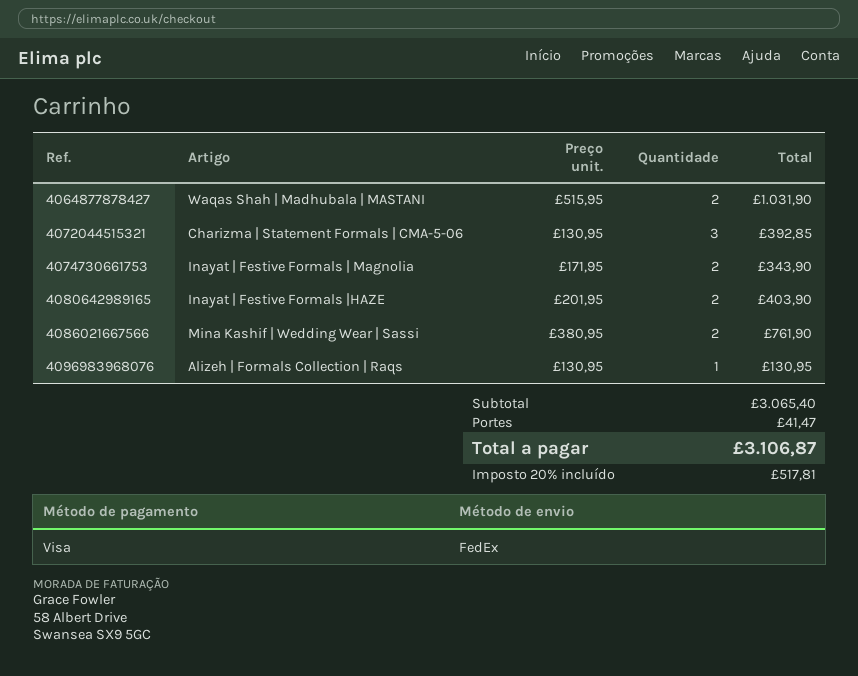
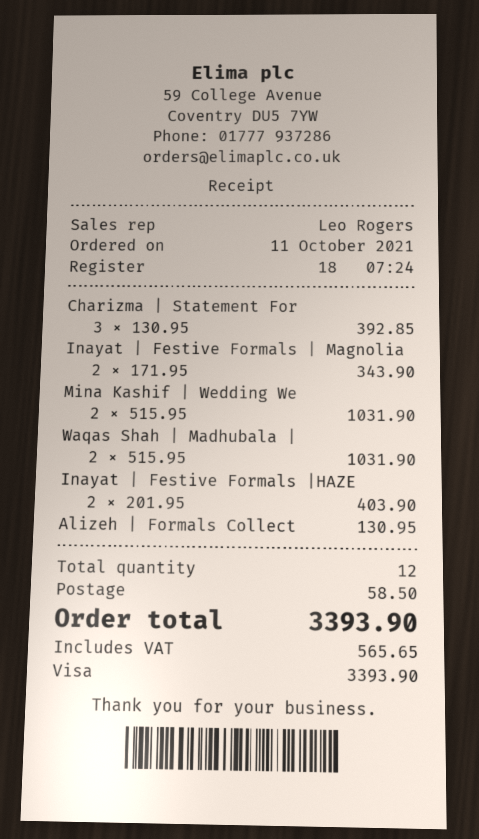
Mina Kashif | Wedding Wear | Sassi: 2 x 380.95 = 761.90 -> 2 x 515.95 = 1031.90
shipping: 41.47 -> 58.50
tax: 517.81 -> 565.65
total: 3106.87 -> 3393.90

